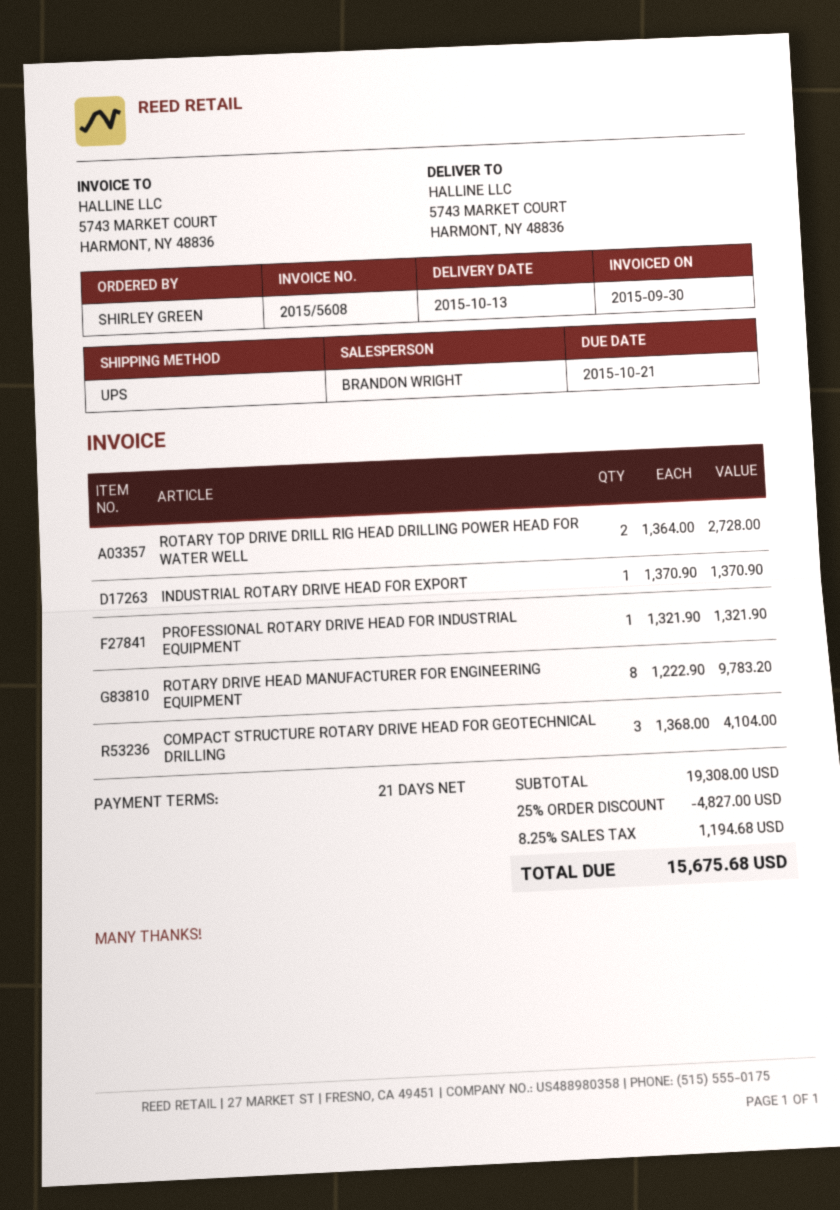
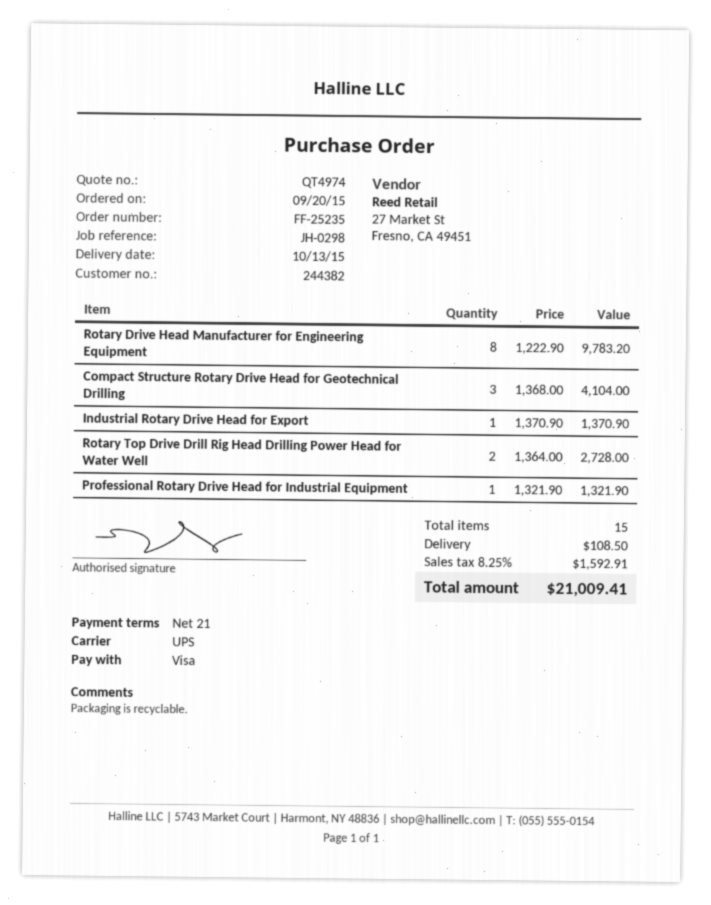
discount: 25% = 4827.00 -> none
shipping: none -> 108.50
tax: 8.25% = 1194.68 -> 8.25% = 1592.91
total: 15675.68 -> 21009.41

